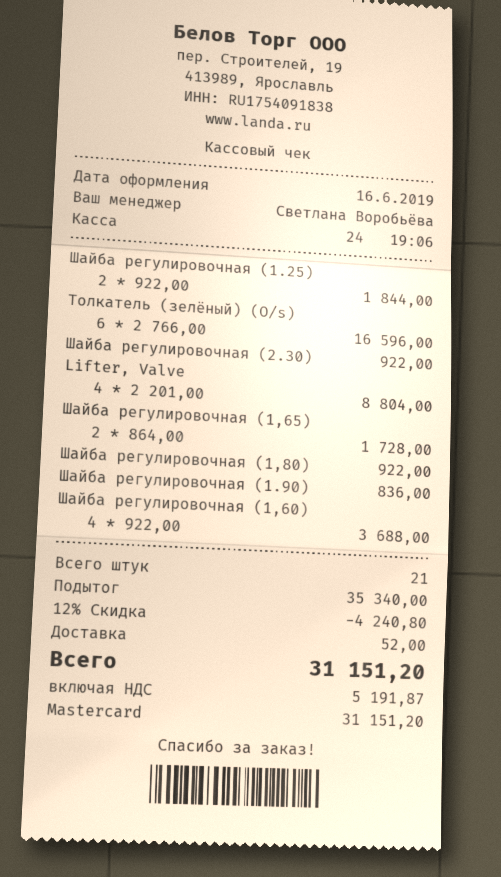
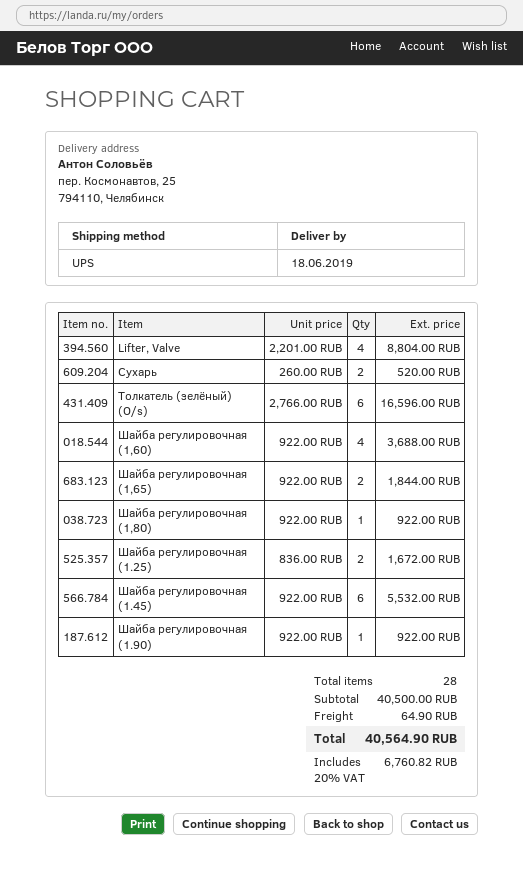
Шайба регулировочная (1.25): 2 x 922.00 = 1844.00 -> 2 x 836.00 = 1672.00
Шайба регулировочная (2.30): 1 x 922.00 = 922.00 -> none
Шайба регулировочная (1,65): 2 x 864.00 = 1728.00 -> 2 x 922.00 = 1844.00
Шайба регулировочная (1.90): 1 x 836.00 = 836.00 -> 1 x 922.00 = 922.00
Сухарь: none -> 2 x 260.00 = 520.00
Шайба регулировочная (1.45): none -> 6 x 922.00 = 5532.00
total quantity: 21 -> 28
subtotal: 35340.00 -> 40500.00
discount: 12% = 4240.80 -> none
shipping: 52.00 -> 64.90
tax: 5191.87 -> 6760.82
total: 31151.20 -> 40564.90

